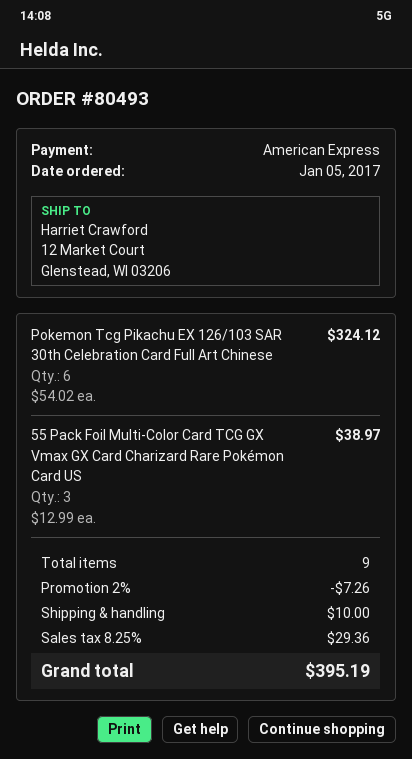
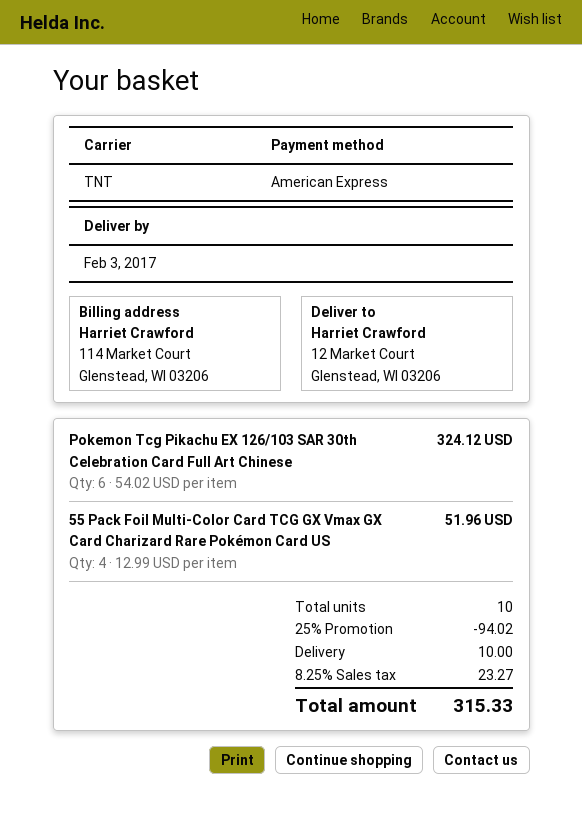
55 Pack Foil Multi-Color Card TCG GX Vmax GX Card Charizard Rare Pokémon Card US: 3 x 12.99 = 38.97 -> 4 x 12.99 = 51.96
total quantity: 9 -> 10
discount: 2% = 7.26 -> 25% = 94.02
tax: 8.25% = 29.36 -> 8.25% = 23.27
total: 395.19 -> 315.33

